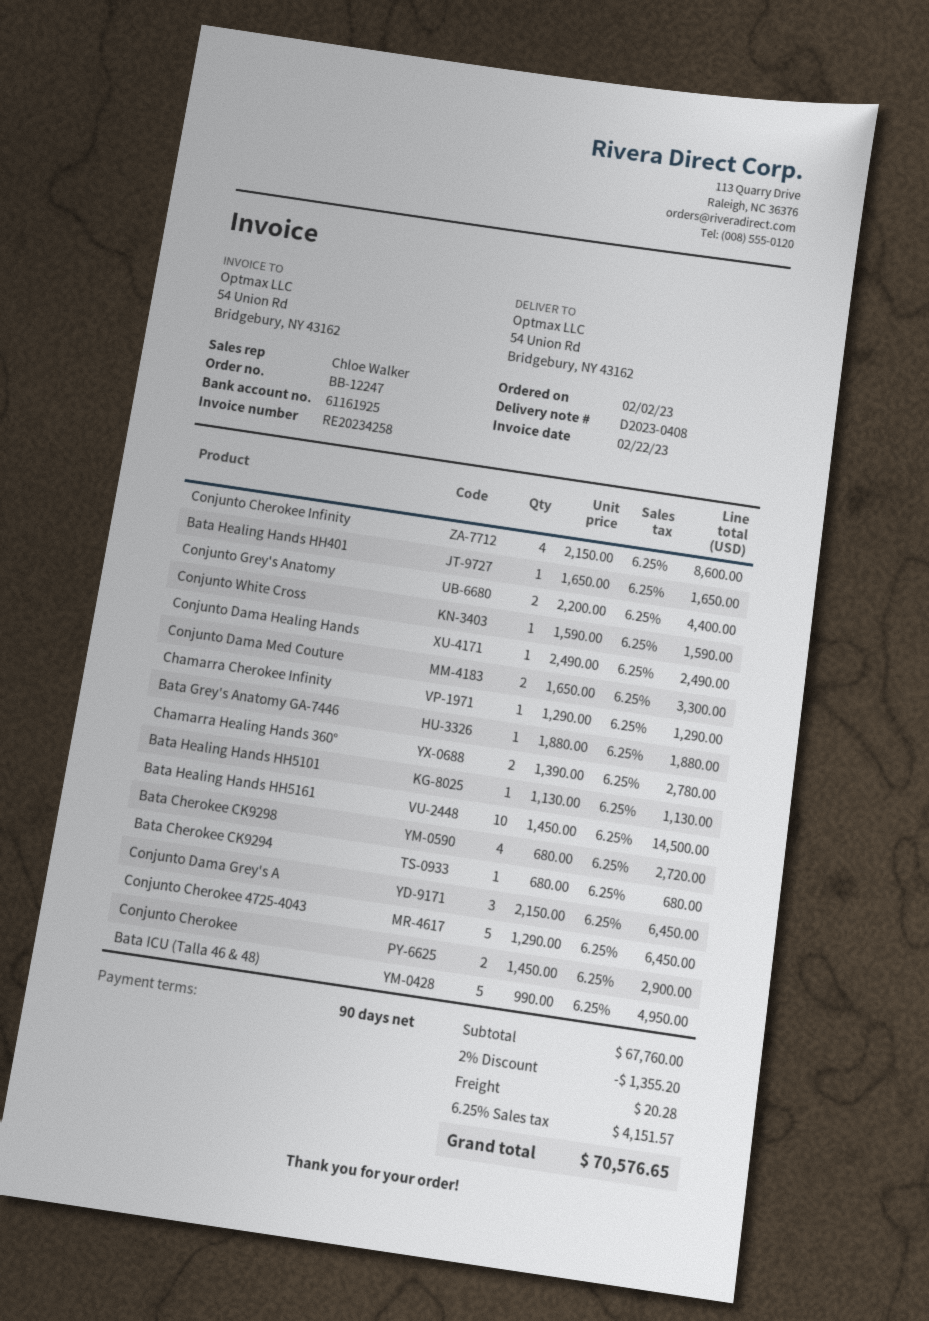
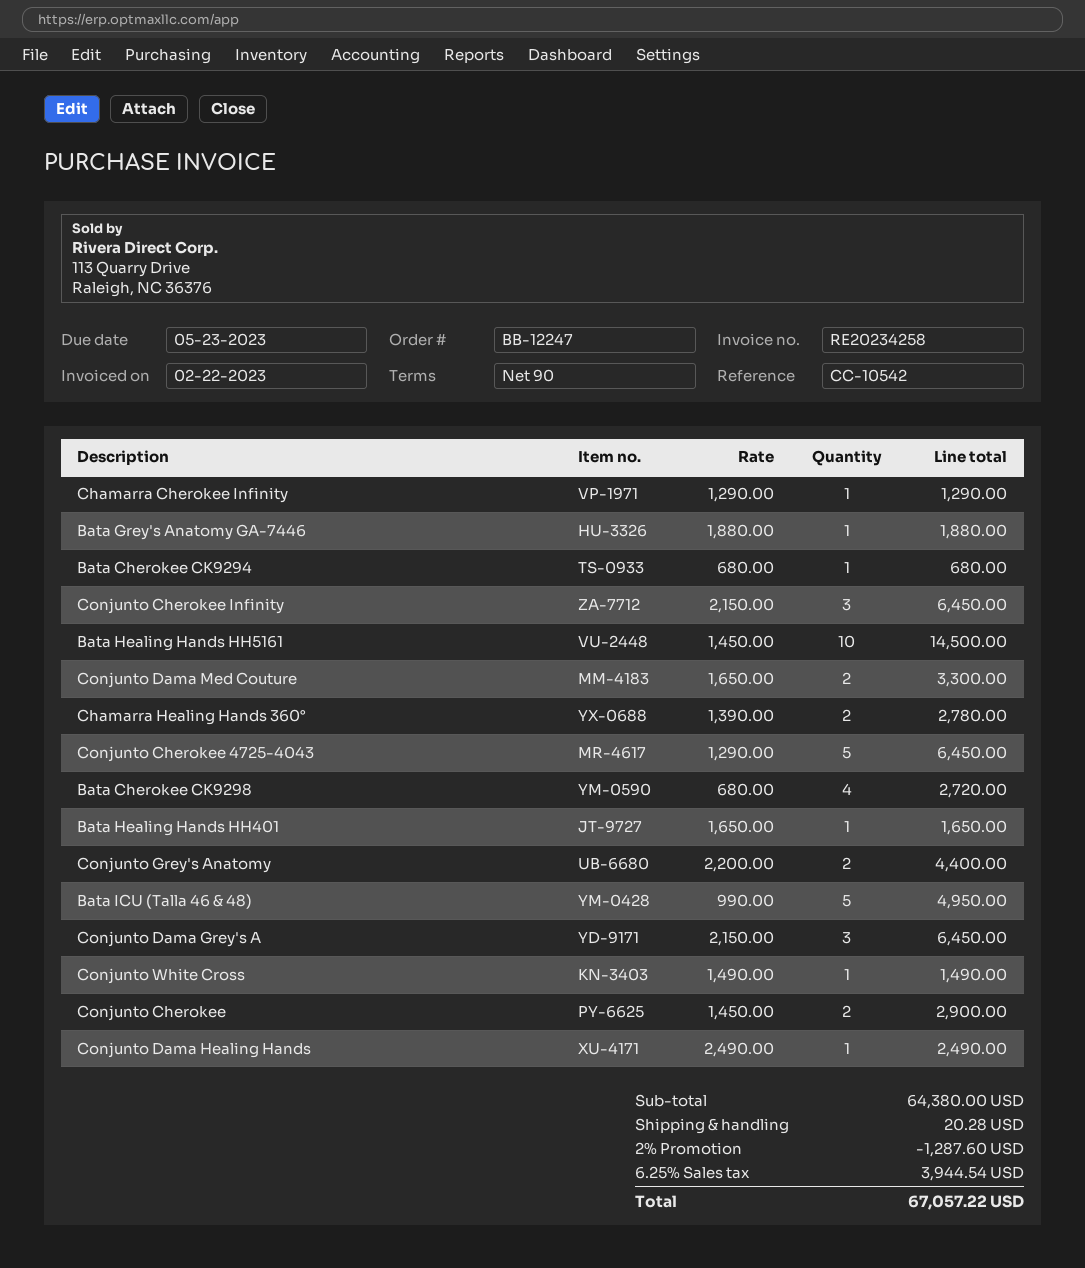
Conjunto Cherokee Infinity: 4 x 2150.00 = 8600.00 -> 3 x 2150.00 = 6450.00
Conjunto White Cross: 1 x 1590.00 = 1590.00 -> 1 x 1490.00 = 1490.00
Bata Healing Hands HH5101: 1 x 1130.00 = 1130.00 -> none
subtotal: 67760.00 -> 64380.00
discount: 2% = 1355.20 -> 2% = 1287.60
tax: 6.25% = 4151.57 -> 6.25% = 3944.54
total: 70576.65 -> 67057.22

